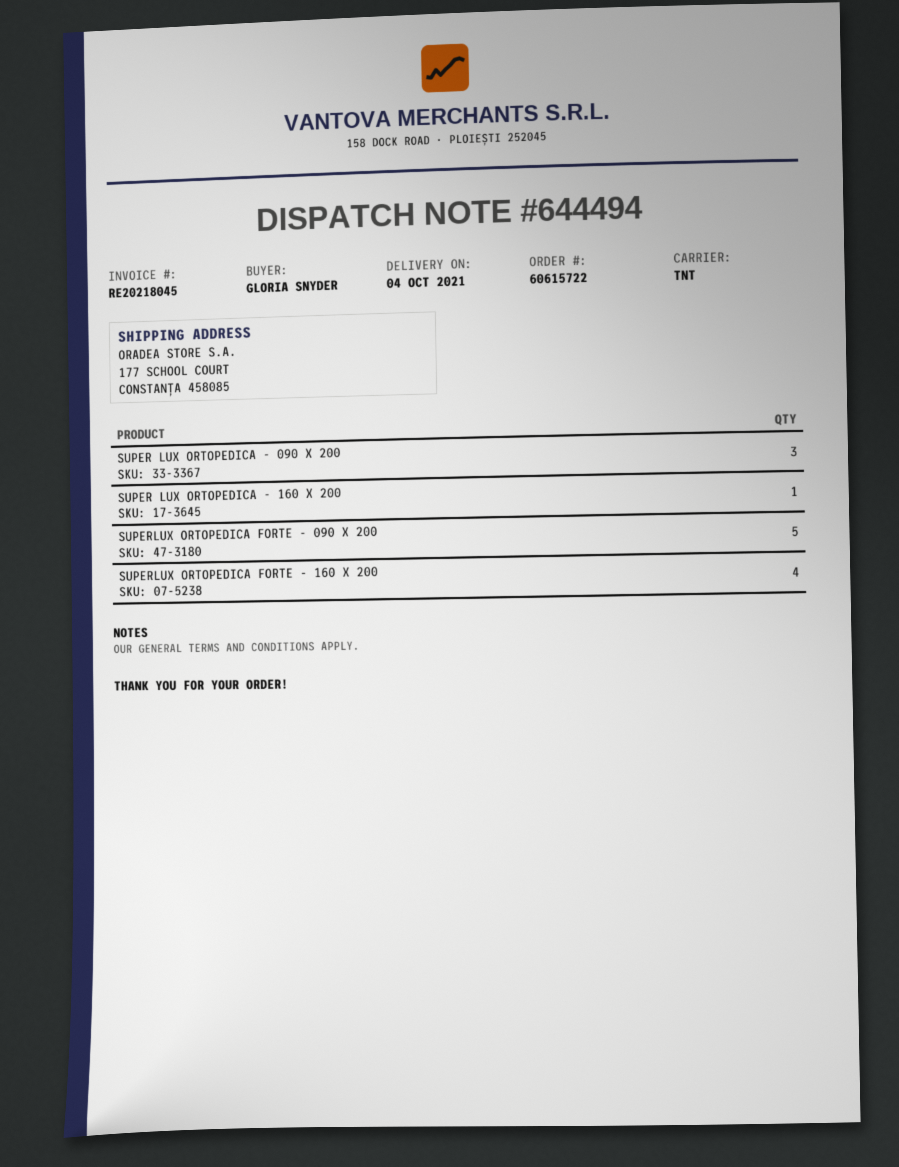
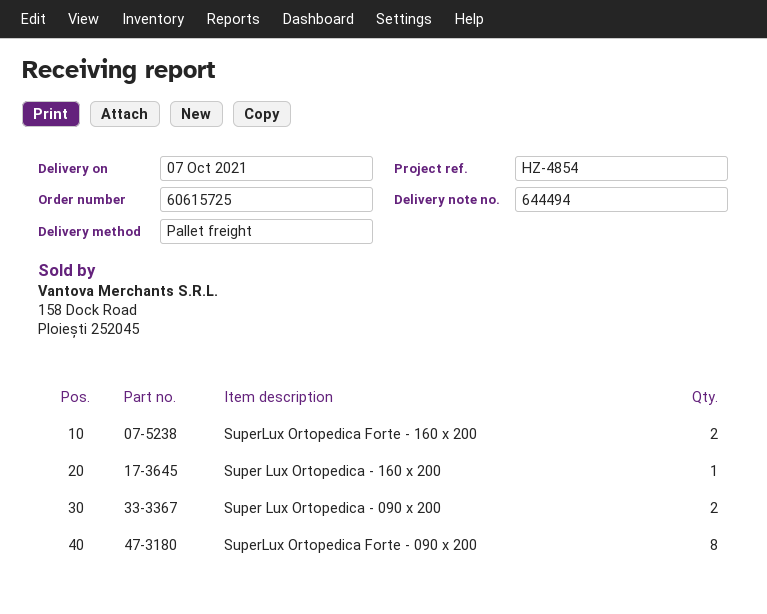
order number: 60615722 -> 60615725
delivery date: 2021-10-04 -> 2021-10-07
shipping method: TNT -> pallet freight
SUPER LUX ORTOPEDICA - 090 X 200: 3 -> 2
SUPERLUX ORTOPEDICA FORTE - 090 X 200: 5 -> 8
SUPERLUX ORTOPEDICA FORTE - 160 X 200: 4 -> 2

